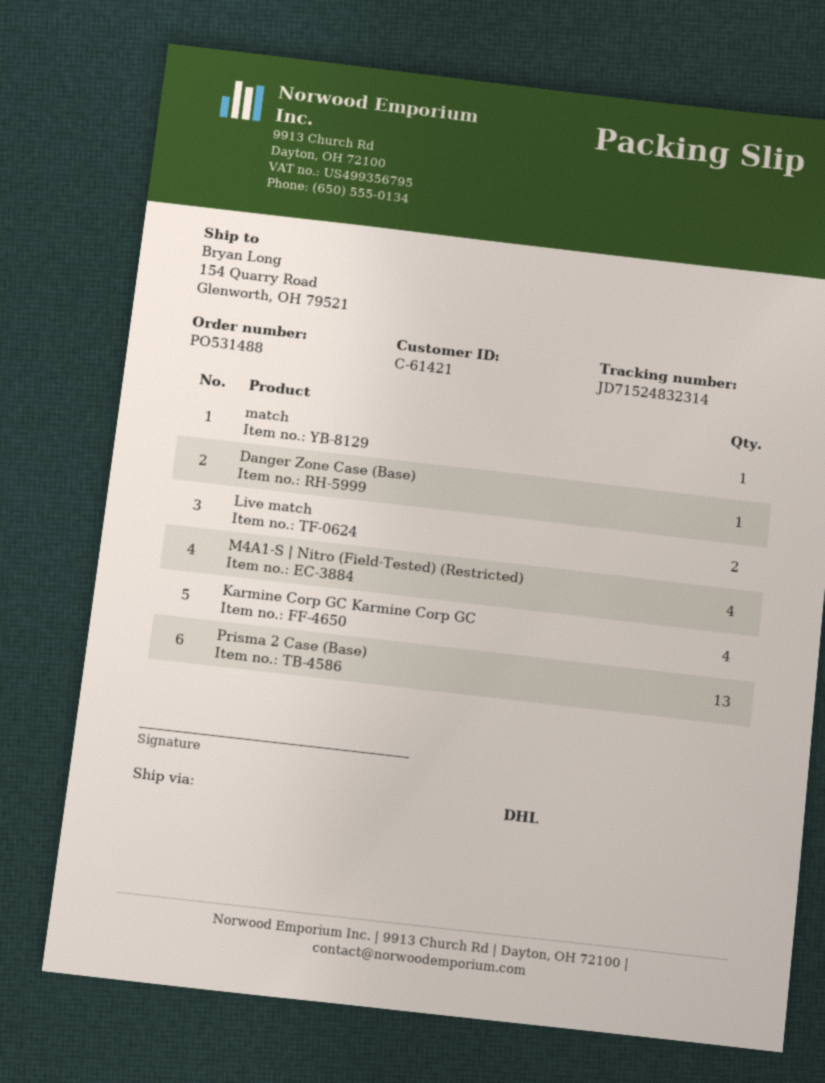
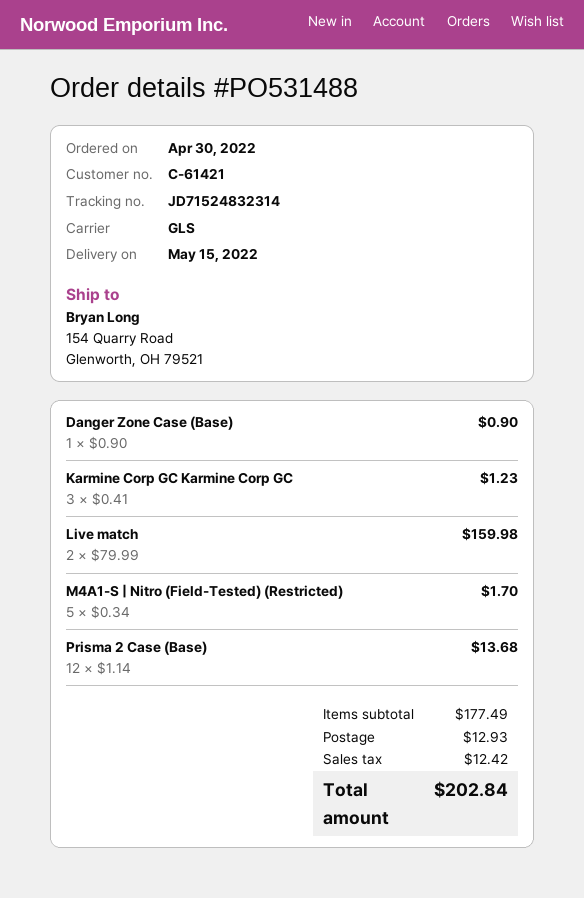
shipping method: DHL -> GLS
match: 1 -> none
M4A1-S | Nitro (Field-Tested) (Restricted): 4 -> 5
Karmine Corp GC Karmine Corp GC: 4 -> 3
Prisma 2 Case (Base): 13 -> 12

